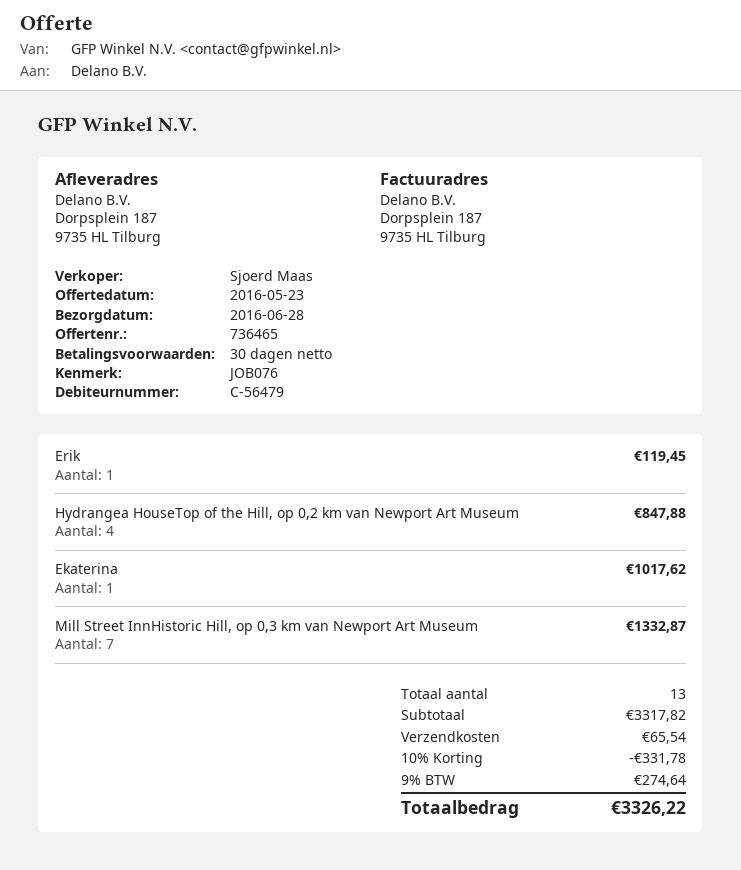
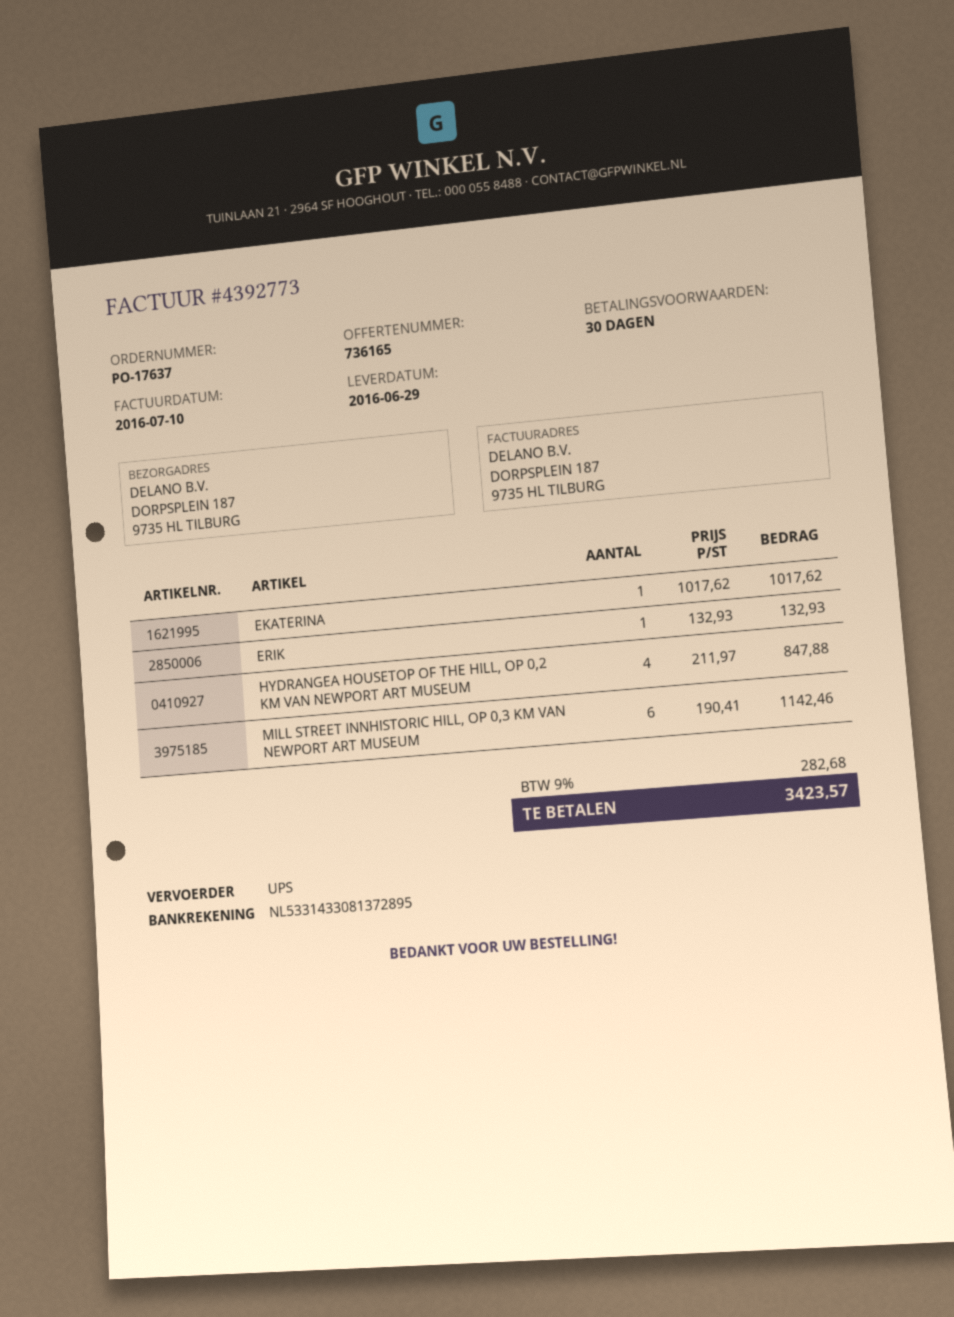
quote number: 736465 -> 736165
delivery date: 2016-06-28 -> 2016-06-29
Erik: 1 for 119.45 -> 1 for 132.93
Mill Street InnHistoric Hill, op 0,3 km van Newport Art Museum: 7 for 1332.87 -> 6 for 1142.46
discount: 10% = 331.78 -> none
shipping: 65.54 -> none
tax: 9% = 274.64 -> 9% = 282.68
total: 3326.22 -> 3423.57

